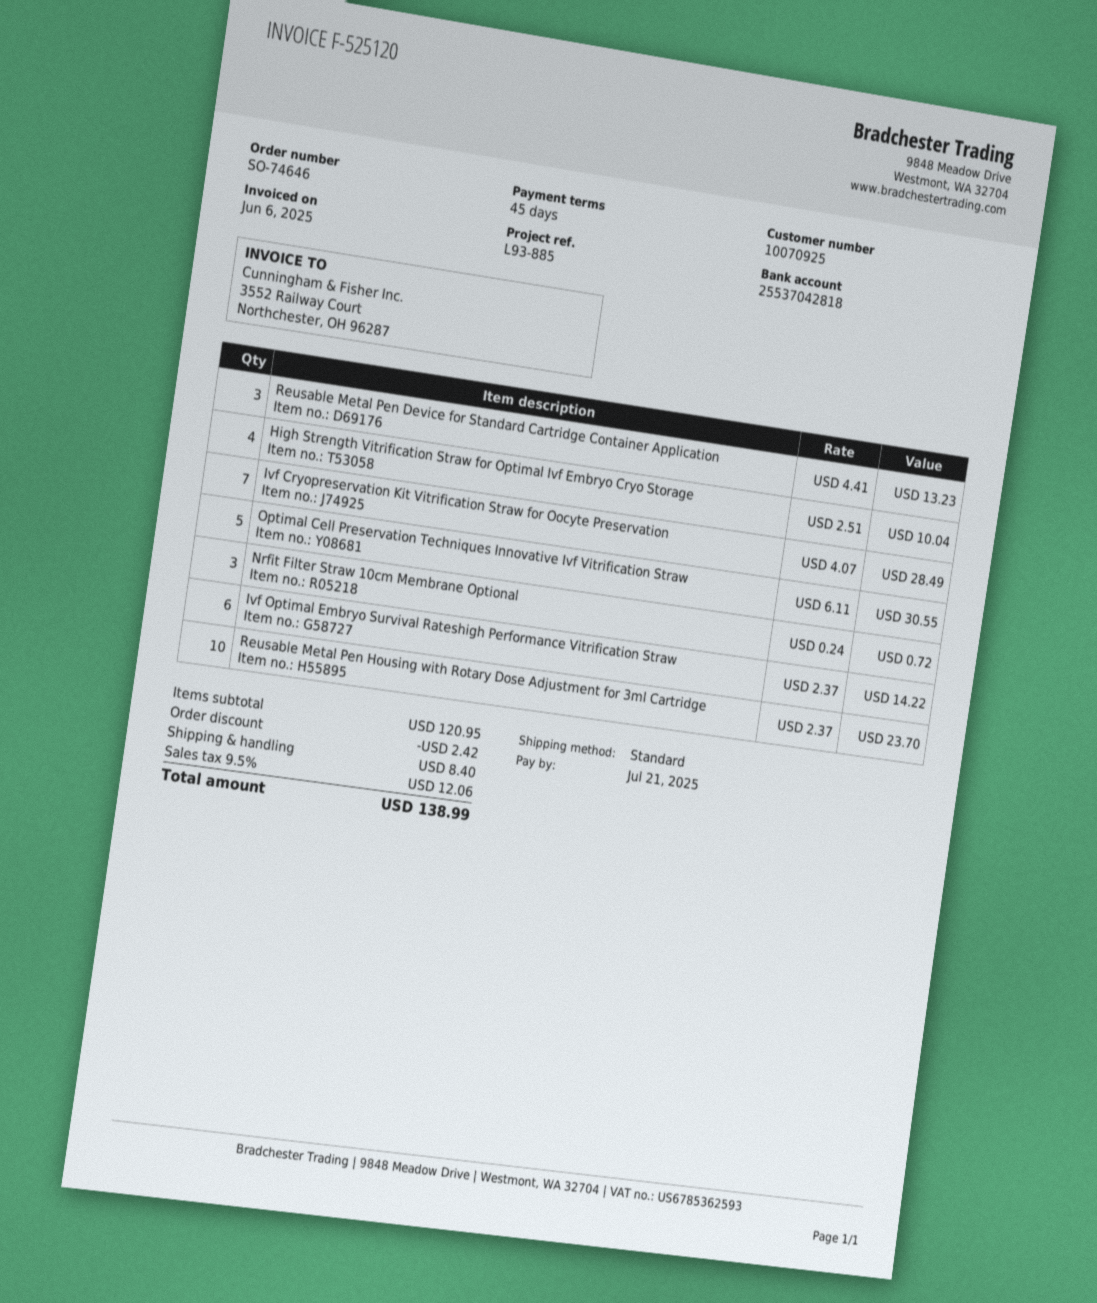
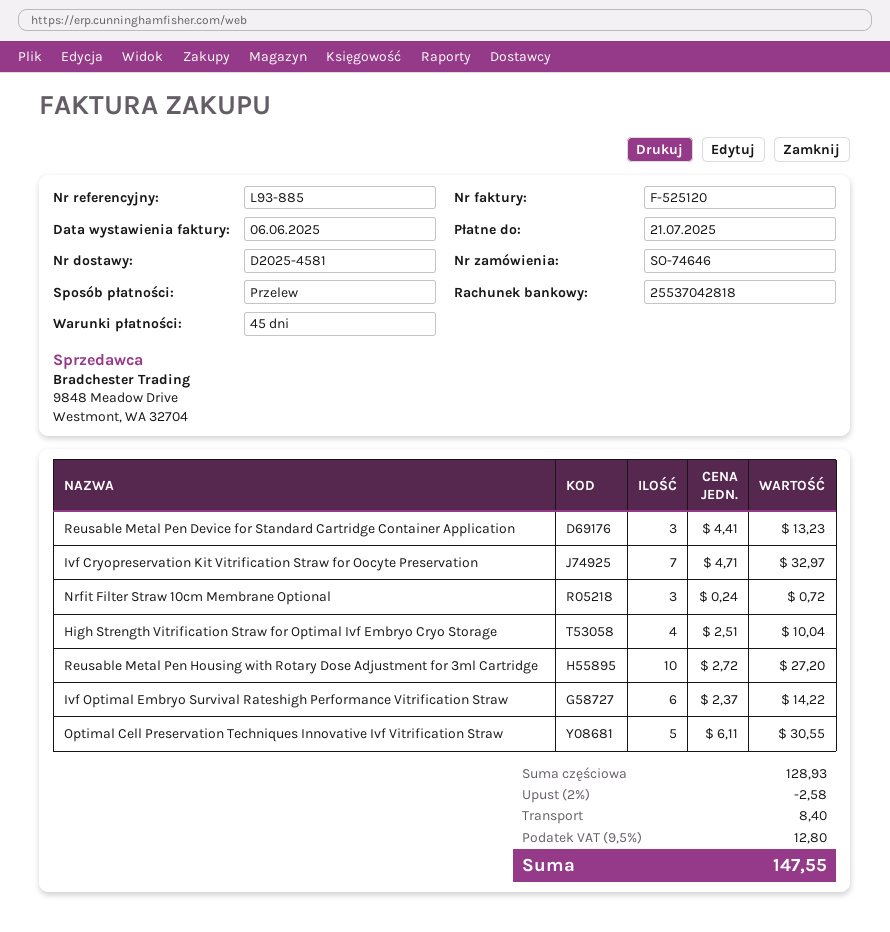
Ivf Cryopreservation Kit Vitrification Straw for Oocyte Preservation: 7 x 4.07 = 28.49 -> 7 x 4.71 = 32.97
Reusable Metal Pen Housing with Rotary Dose Adjustment for 3ml Cartridge: 10 x 2.37 = 23.70 -> 10 x 2.72 = 27.20
subtotal: 120.95 -> 128.93
discount: 2.42 -> 2.58
tax: 9.5% = 12.06 -> 9.5% = 12.80
total: 138.99 -> 147.55

